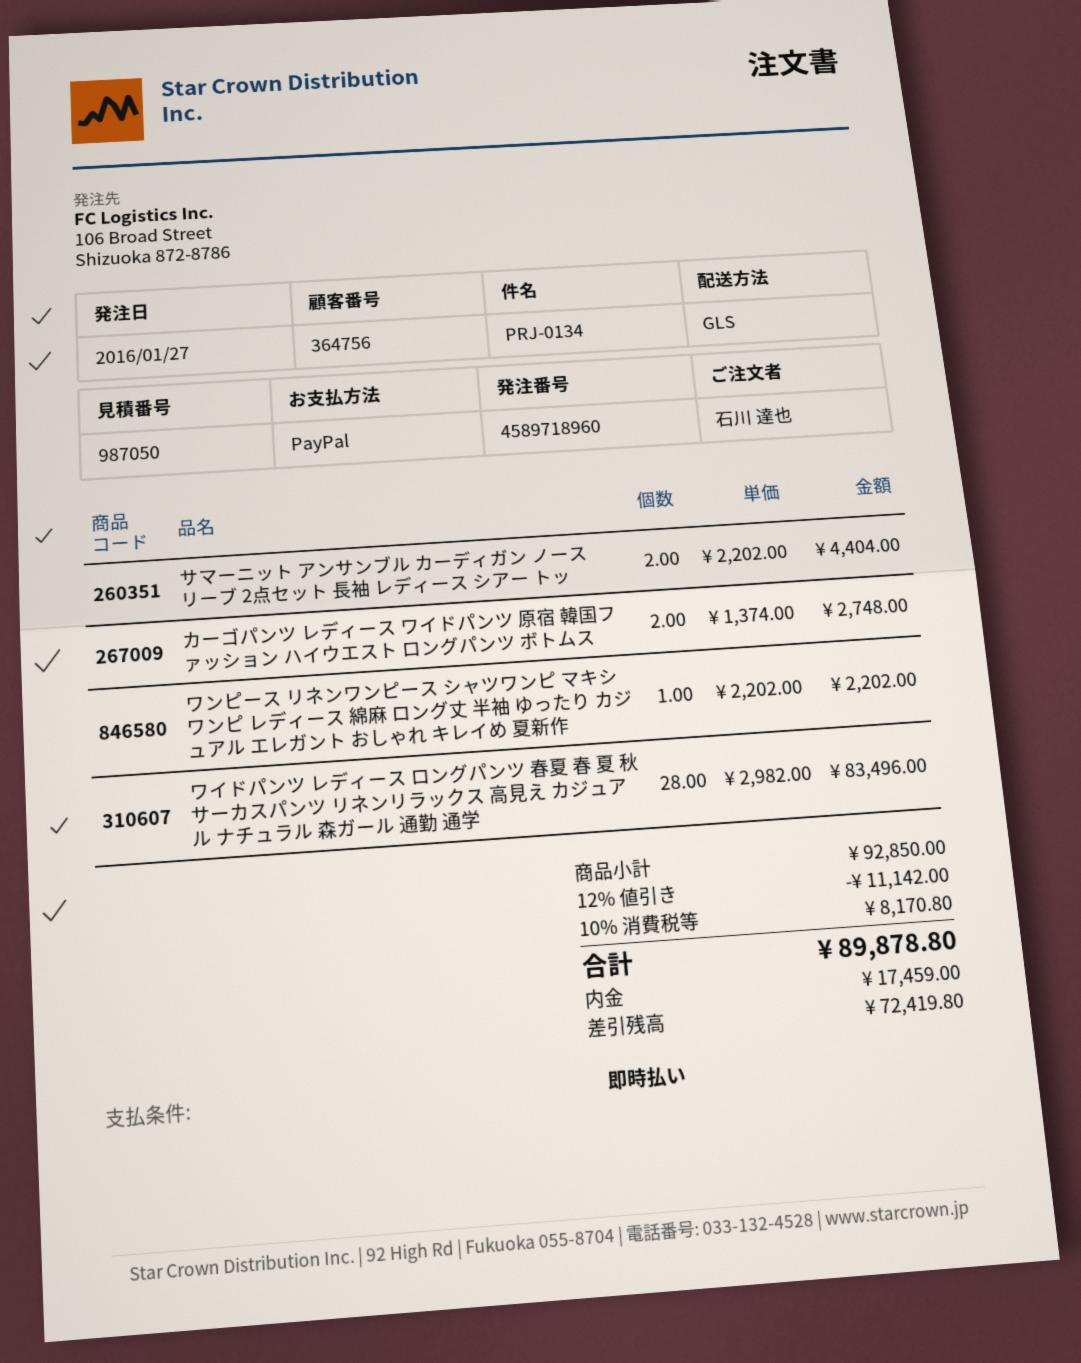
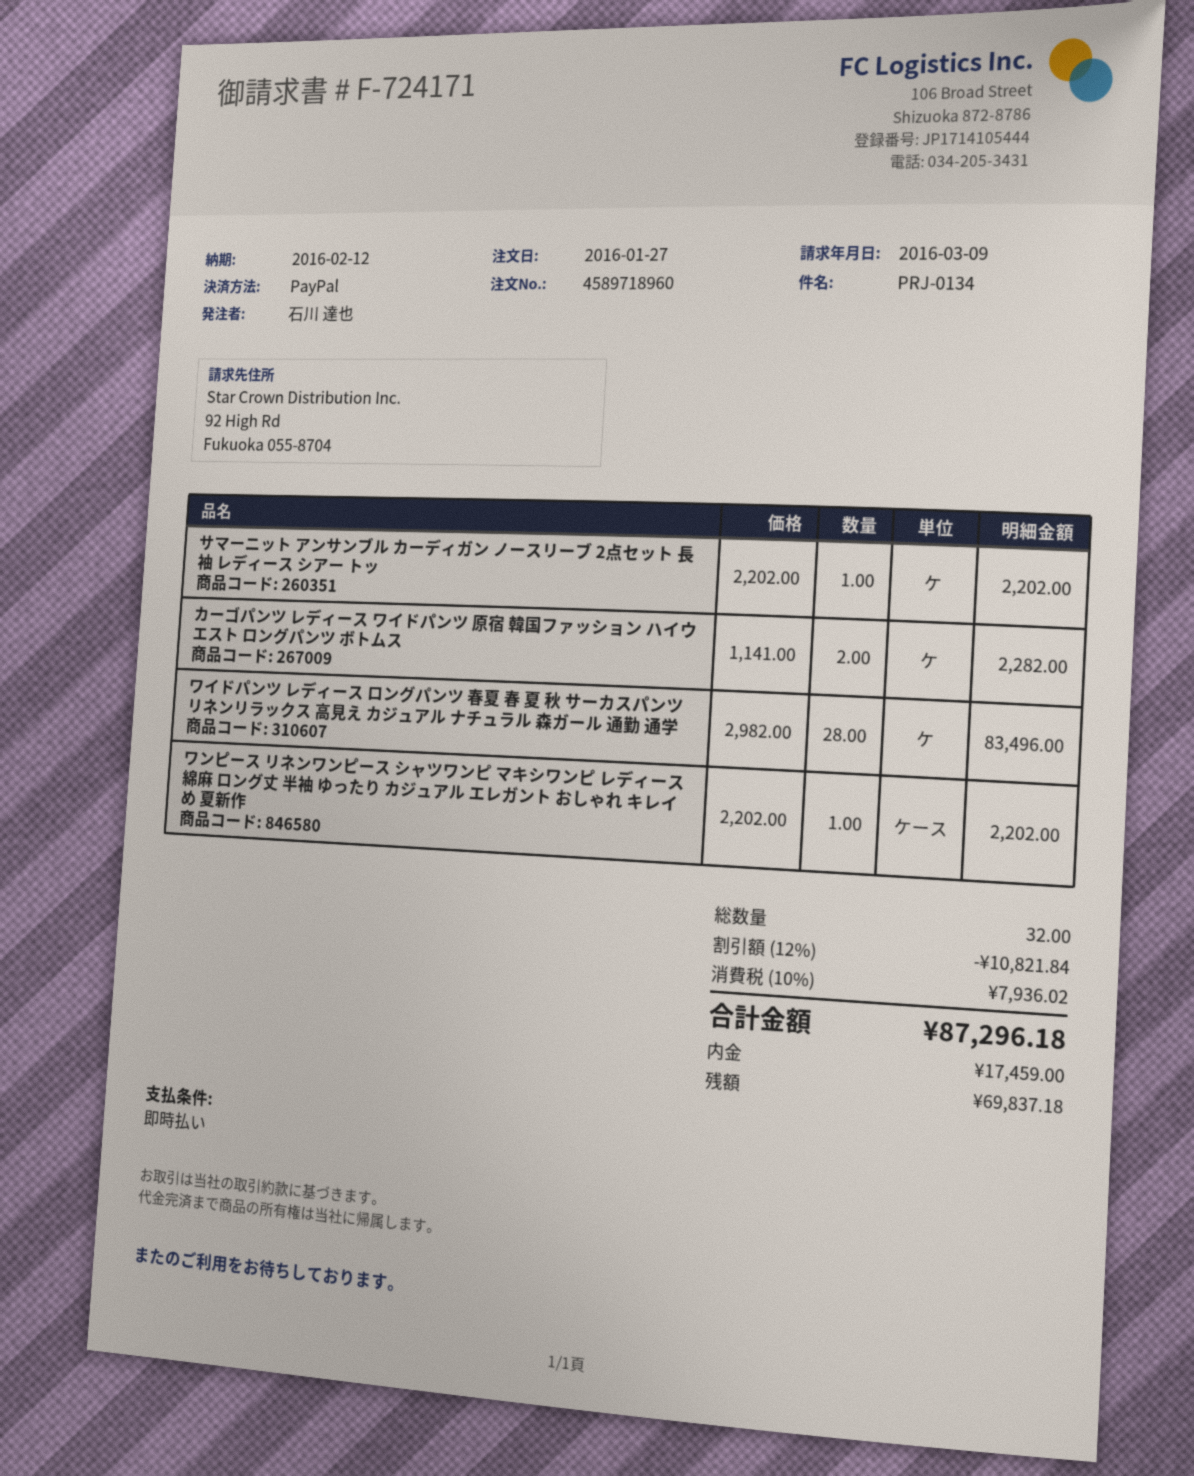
サマーニット アンサンブル カーディガン ノースリーブ 2点セット 長袖 レディース シアー トッ: 2 x 2202.00 = 4404.00 -> 1 x 2202.00 = 2202.00
カーゴパンツ レディース ワイドパンツ 原宿 韓国ファッション ハイウエスト ロングパンツ ボトムス: 2 x 1374.00 = 2748.00 -> 2 x 1141.00 = 2282.00
discount: 12% = 11142.00 -> 12% = 10821.84
tax: 10% = 8170.80 -> 10% = 7936.02
total: 89878.80 -> 87296.18
balance: 72419.80 -> 69837.18

